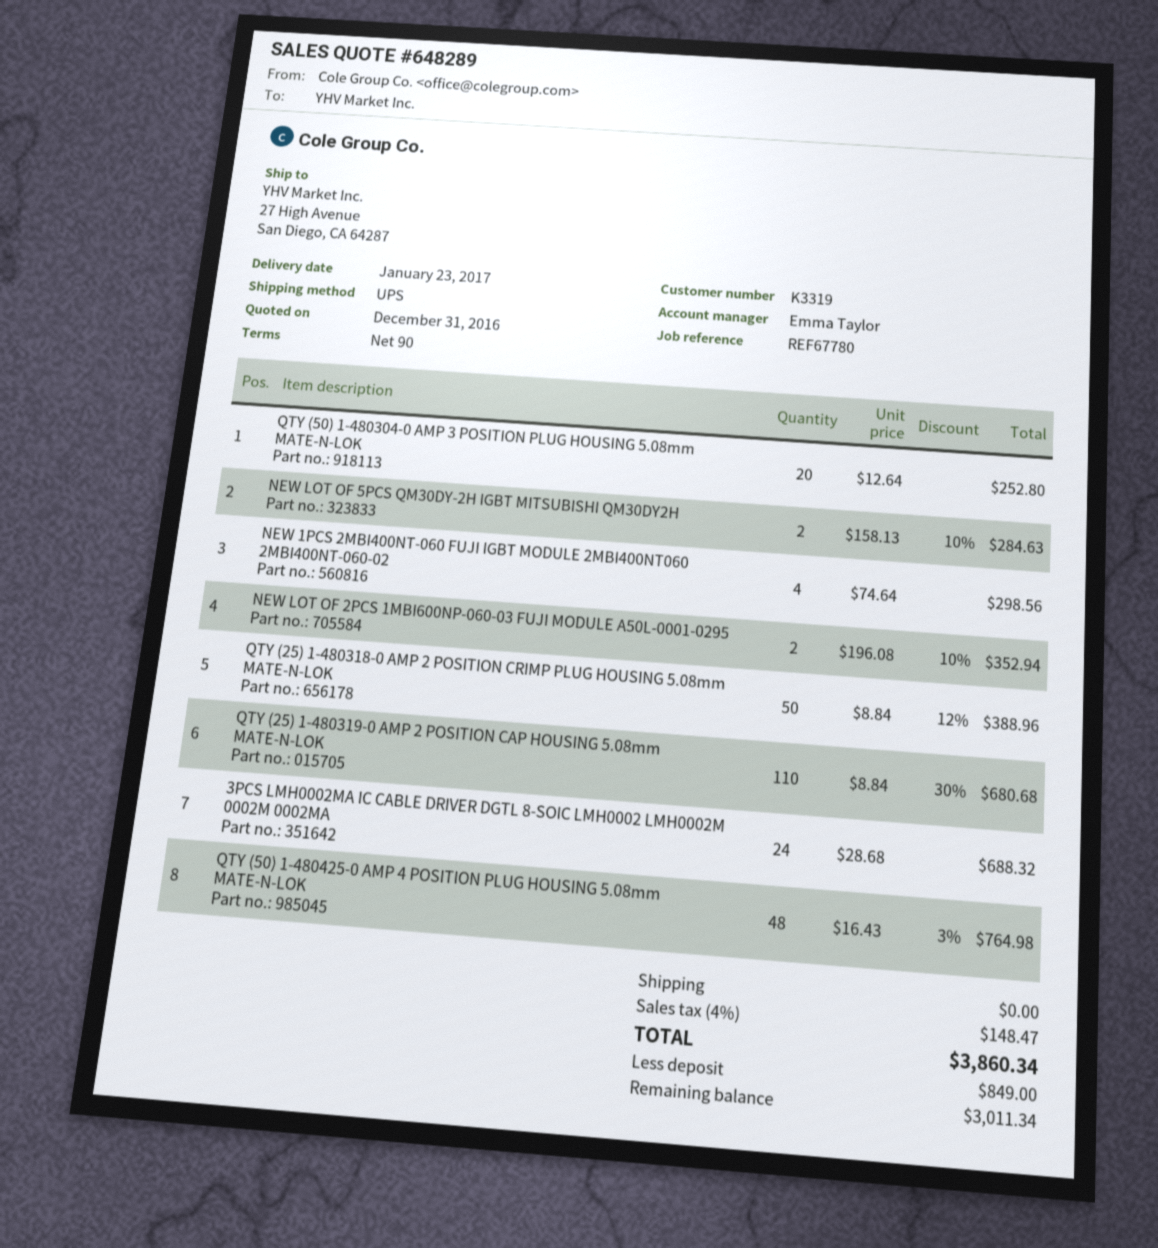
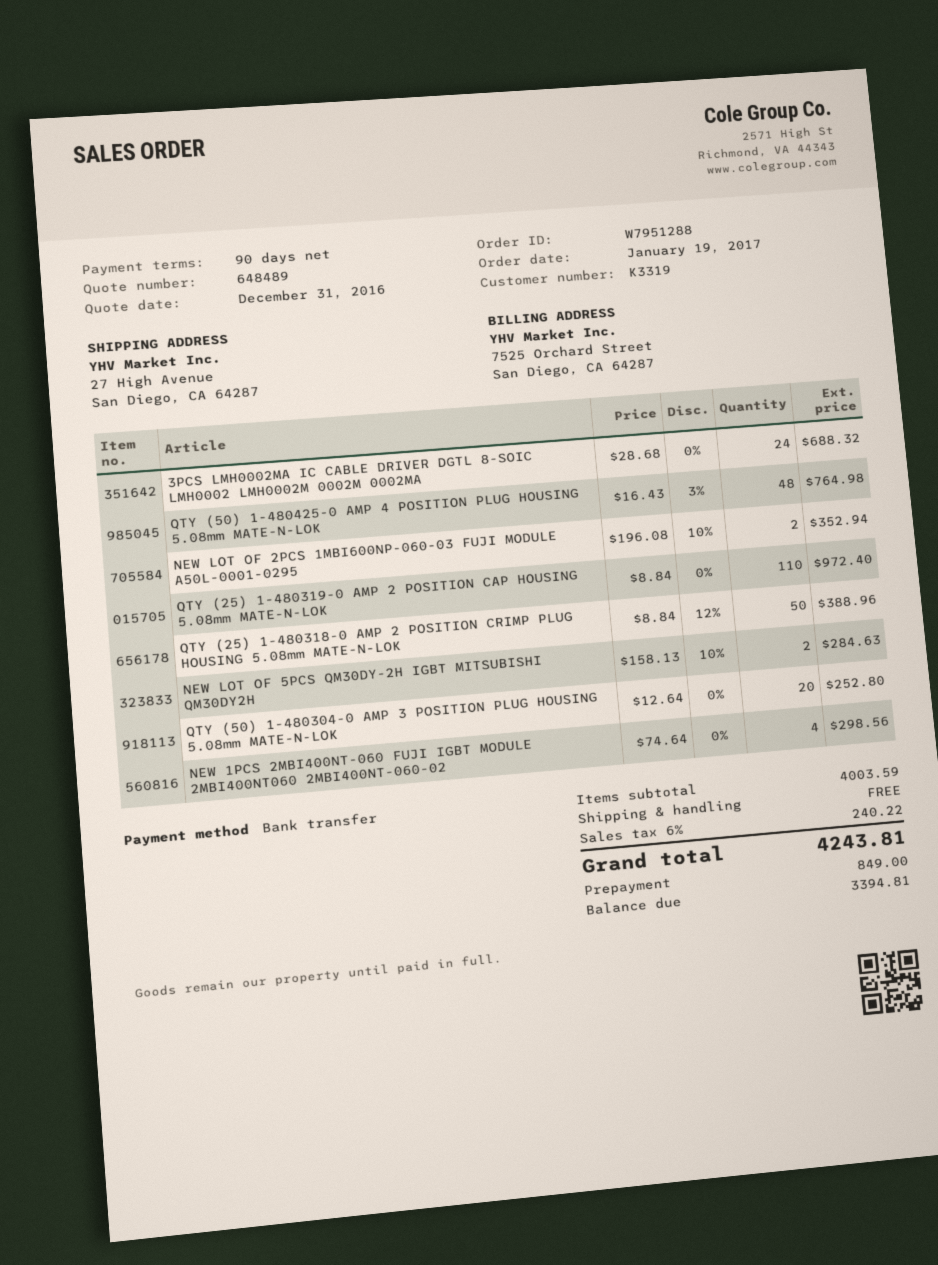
quote number: 648289 -> 648489
QTY (25) 1-480319-0 AMP 2 POSITION CAP HOUSING 5.08mm MATE-N-LOK: 110 x 8.84 - 30% = 680.68 -> 110 x 8.84 = 972.40
tax: 4% = 148.47 -> 6% = 240.22
total: 3860.34 -> 4243.81
balance: 3011.34 -> 3394.81

